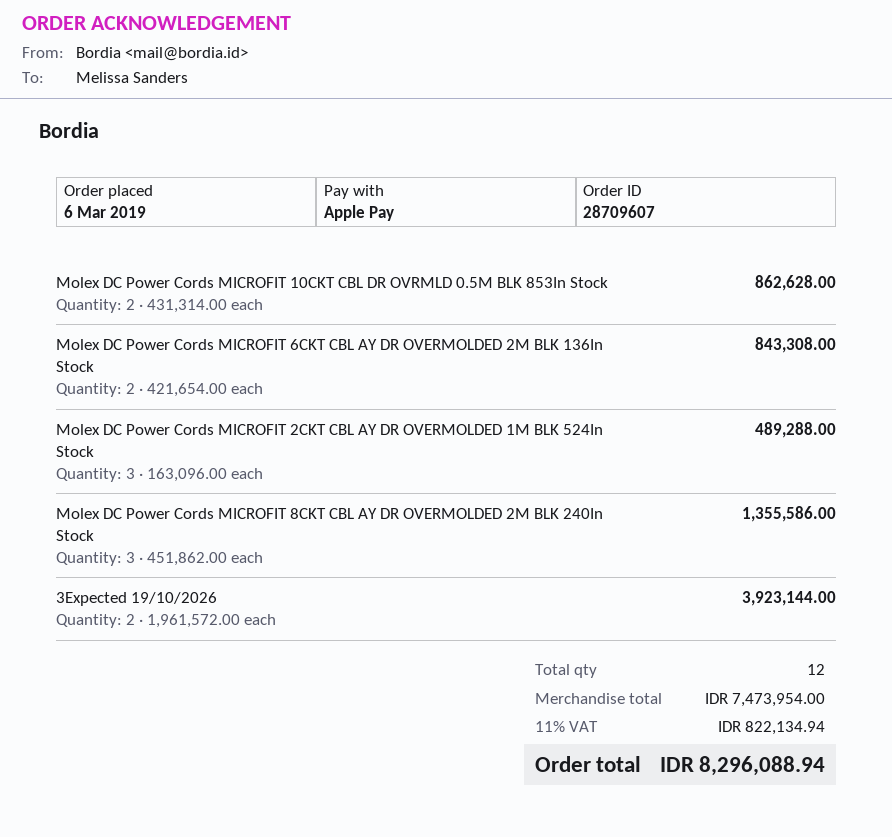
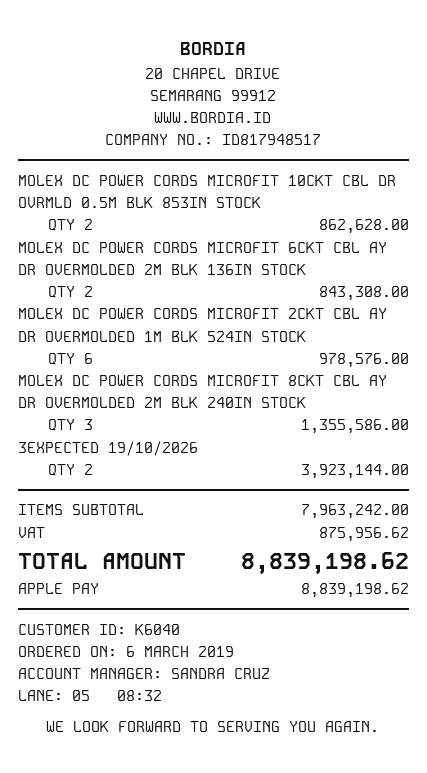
Molex DC Power Cords MICROFIT 2CKT CBL AY DR OVERMOLDED 1M BLK 524In Stock: 3 for 489288.00 -> 6 for 978576.00
subtotal: 7473954.00 -> 7963242.00
tax: 822134.94 -> 875956.62
total: 8296088.94 -> 8839198.62

